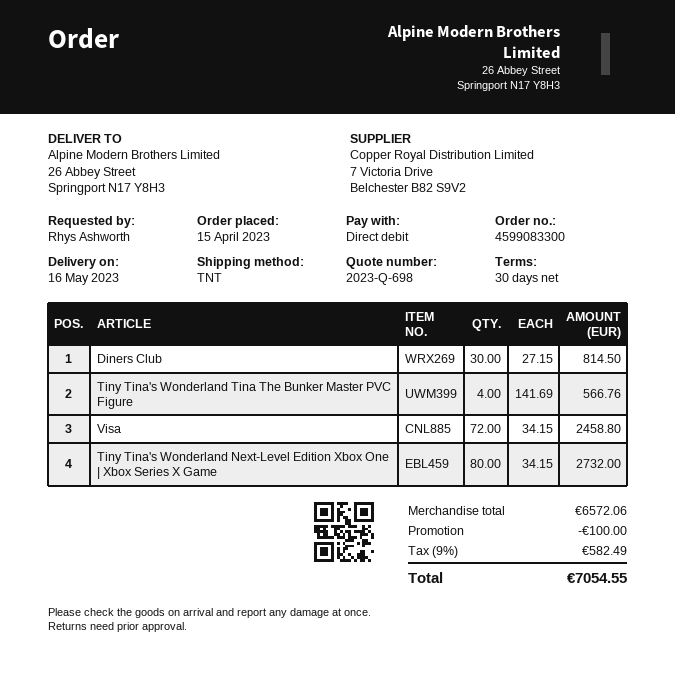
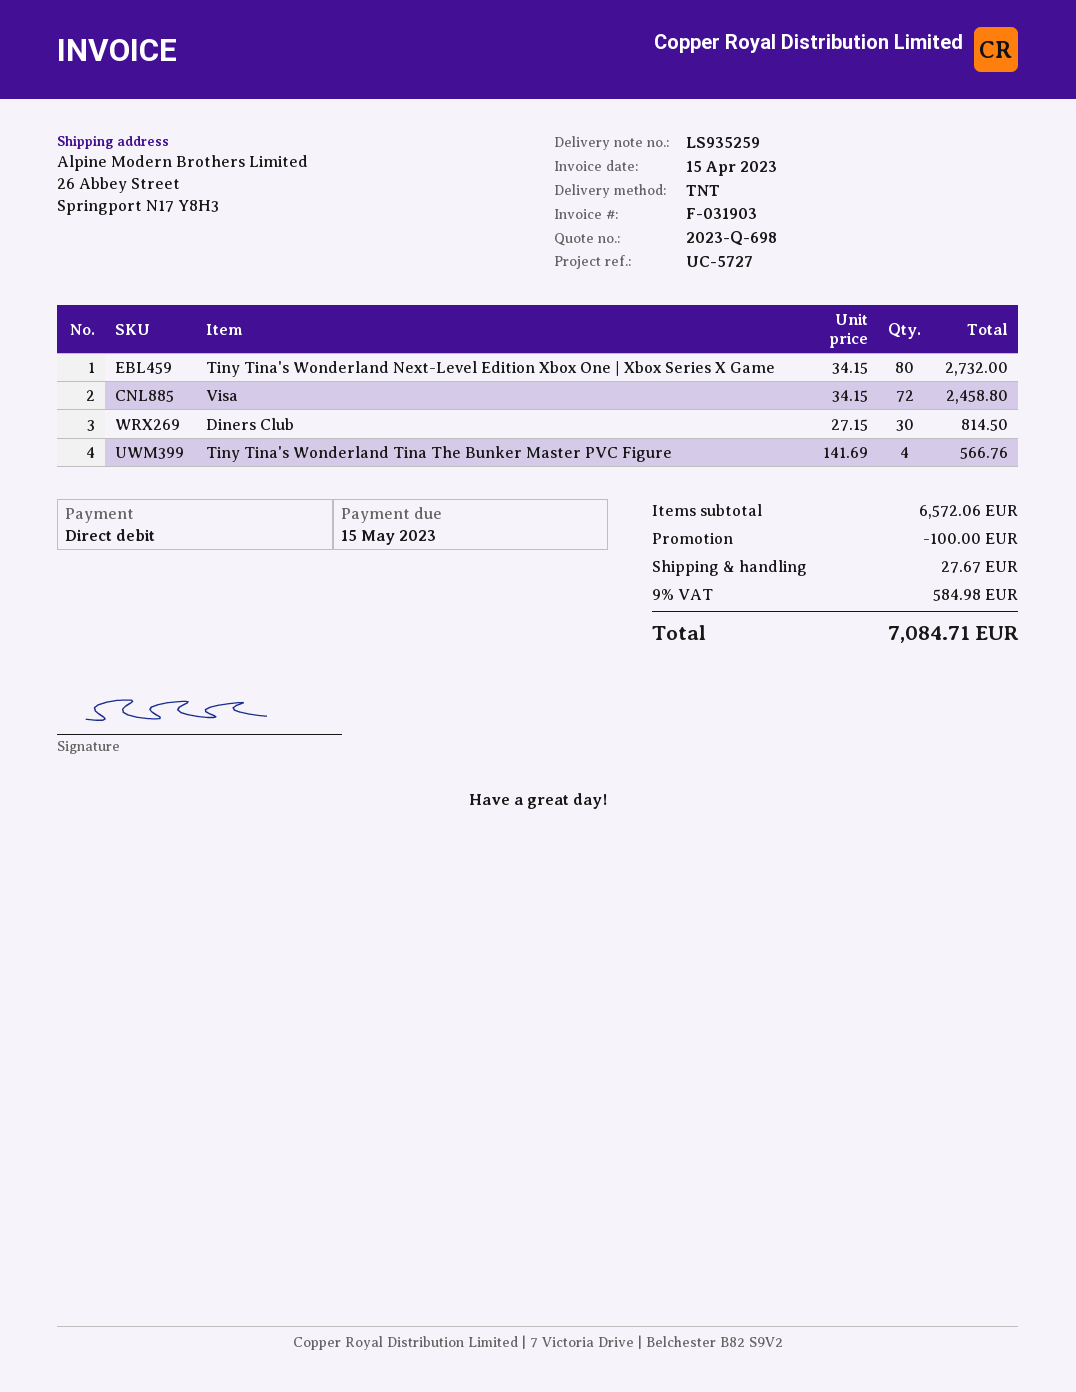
shipping: none -> 27.67
tax: 9% = 582.49 -> 9% = 584.98
total: 7054.55 -> 7084.71

